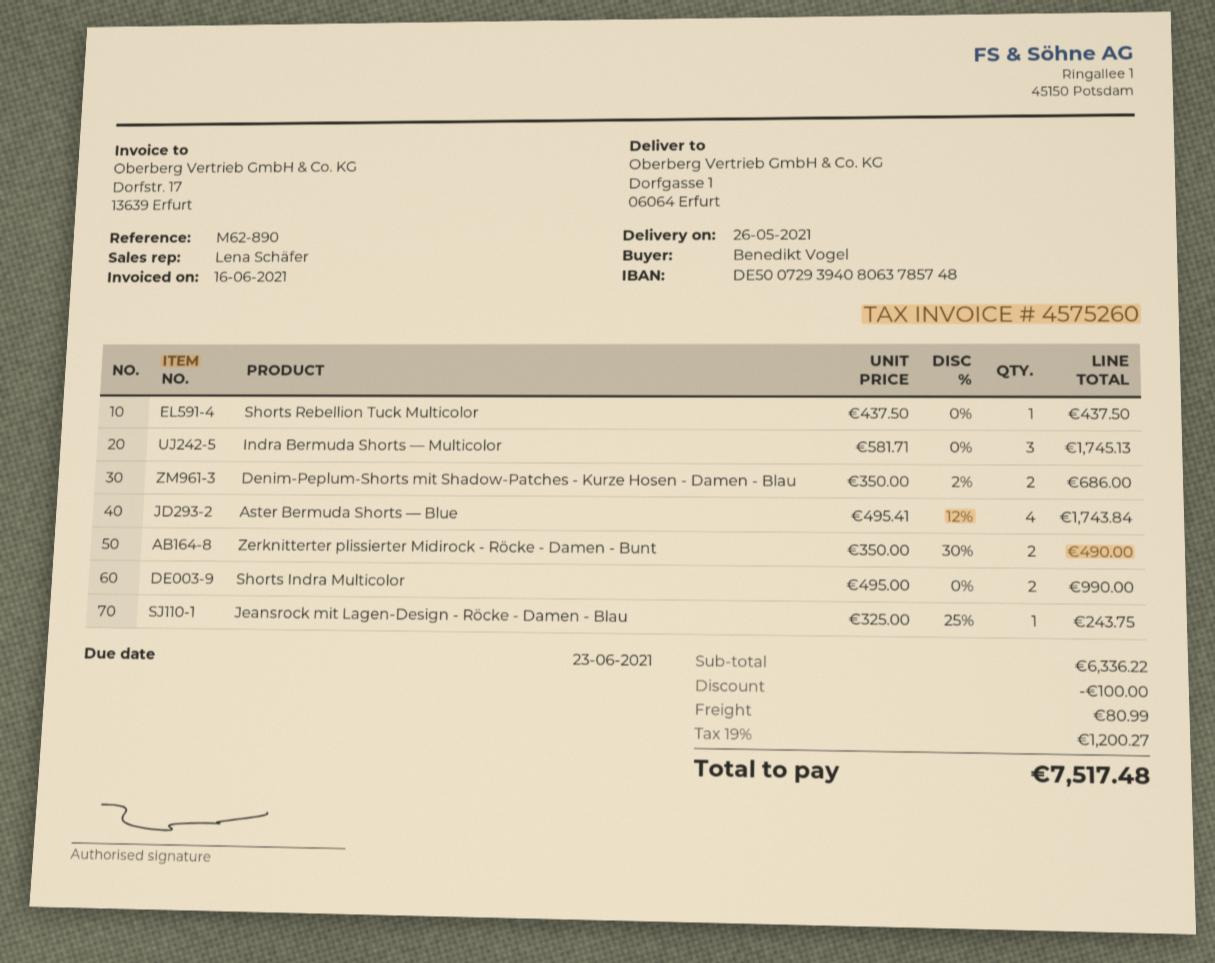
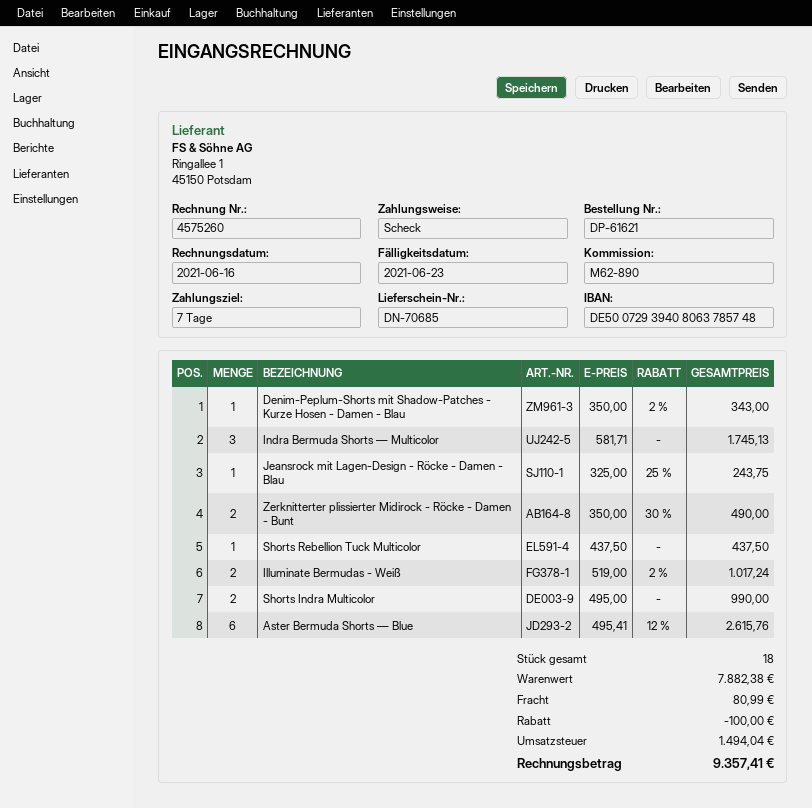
Denim-Peplum-Shorts mit Shadow-Patches - Kurze Hosen - Damen - Blau: 2 x 350.00 - 2% = 686.00 -> 1 x 350.00 - 2% = 343.00
Aster Bermuda Shorts — Blue: 4 x 495.41 - 12% = 1743.84 -> 6 x 495.41 - 12% = 2615.76
Illuminate Bermudas - Weiß: none -> 2 x 519.00 - 2% = 1017.24
subtotal: 6336.22 -> 7882.38
tax: 1200.27 -> 1494.04
total: 7517.48 -> 9357.41

